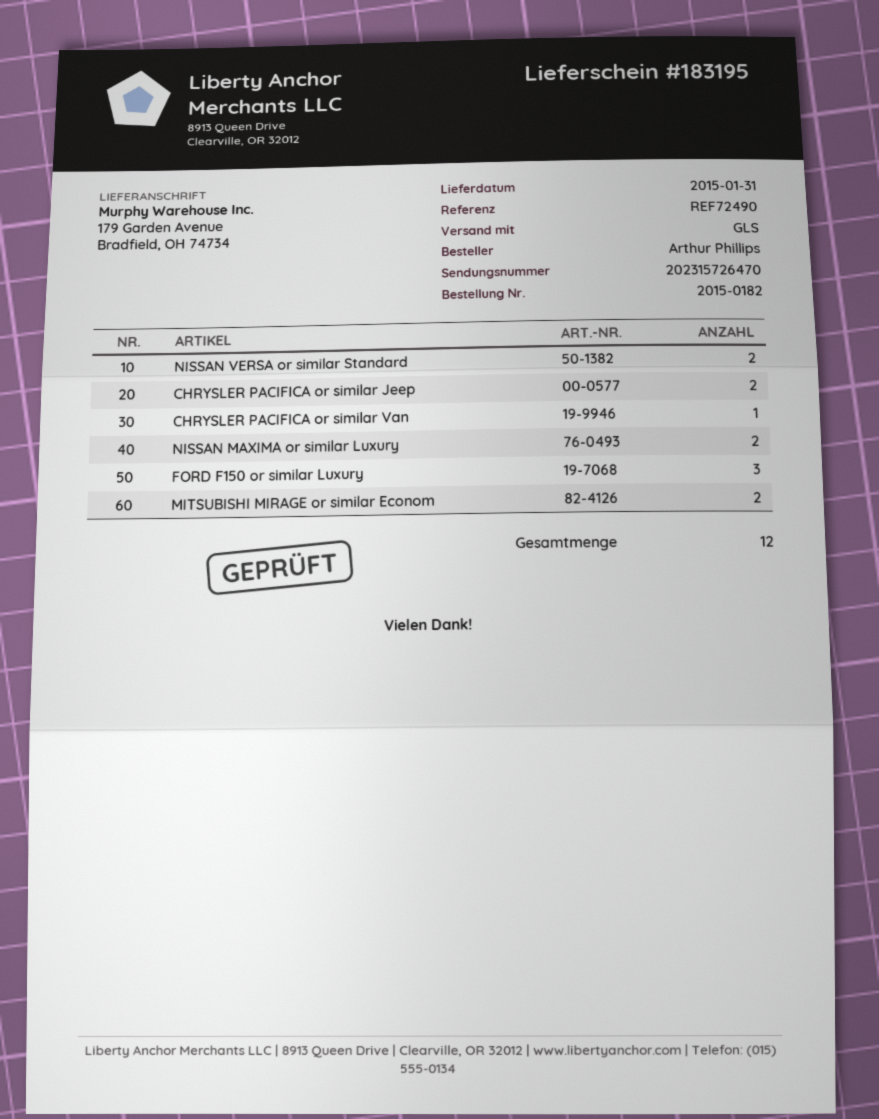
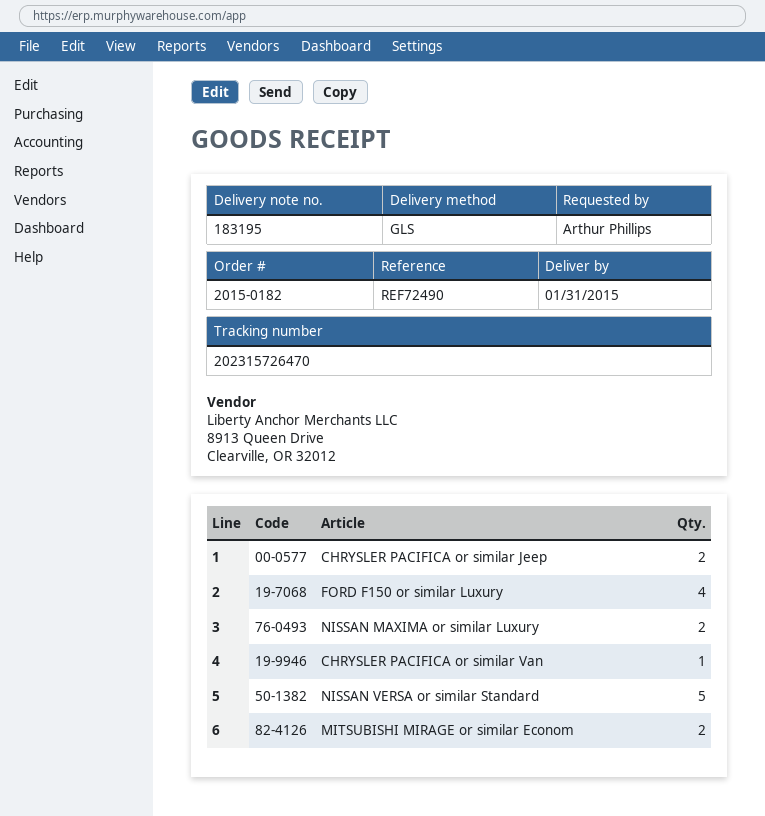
NISSAN VERSA or similar Standard: 2 -> 5
FORD F150 or similar Luxury: 3 -> 4

